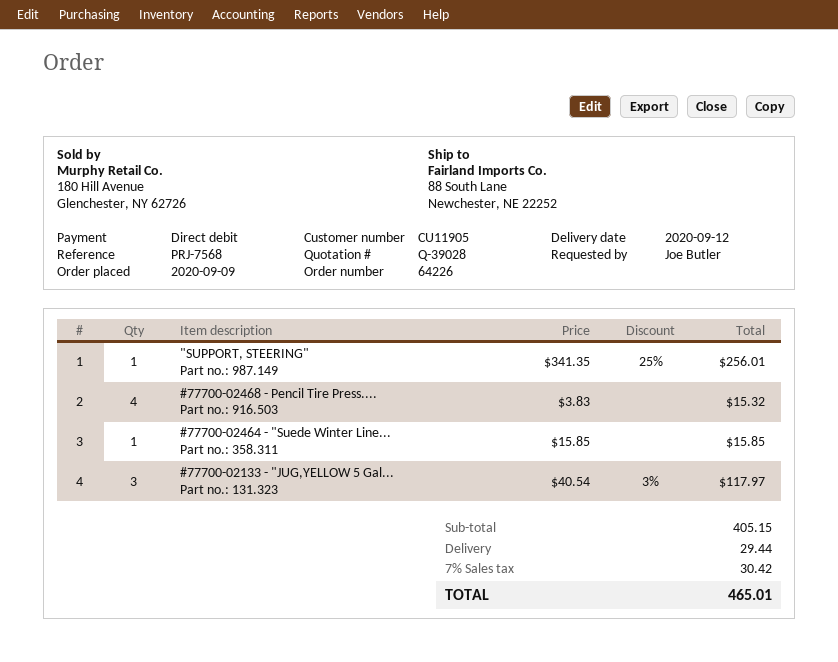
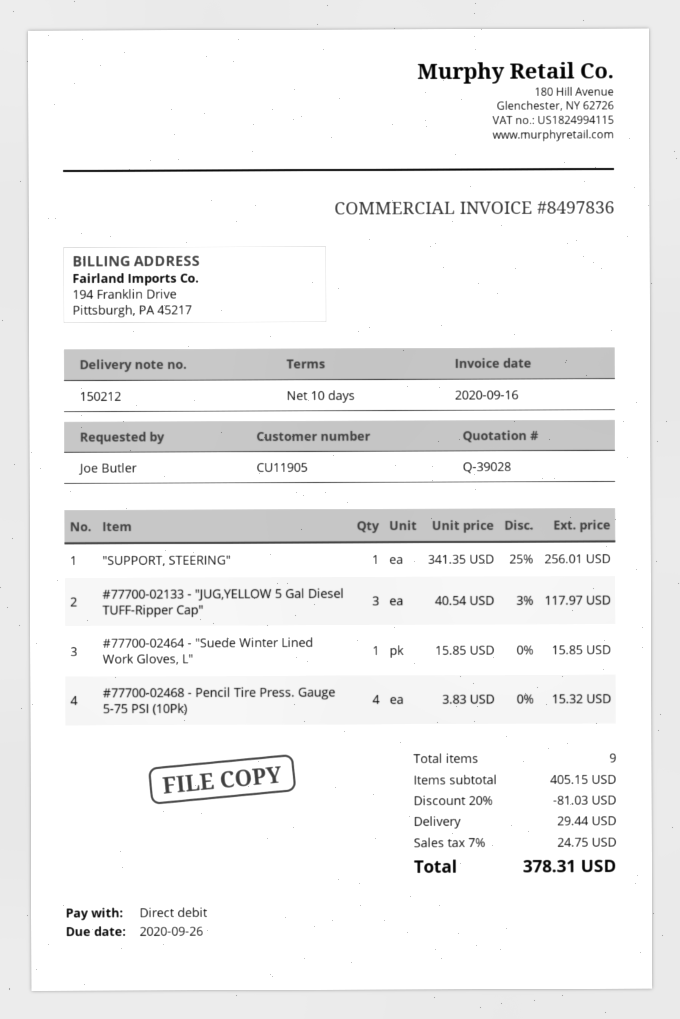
discount: none -> 20% = 81.03
tax: 7% = 30.42 -> 7% = 24.75
total: 465.01 -> 378.31

